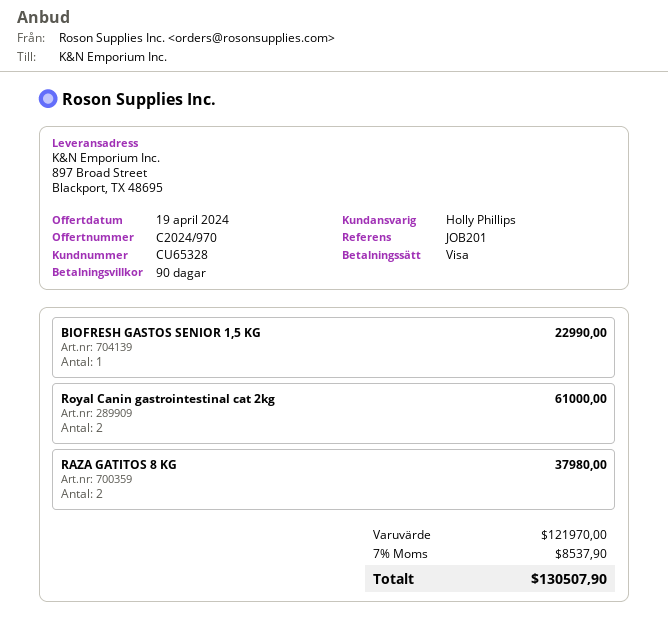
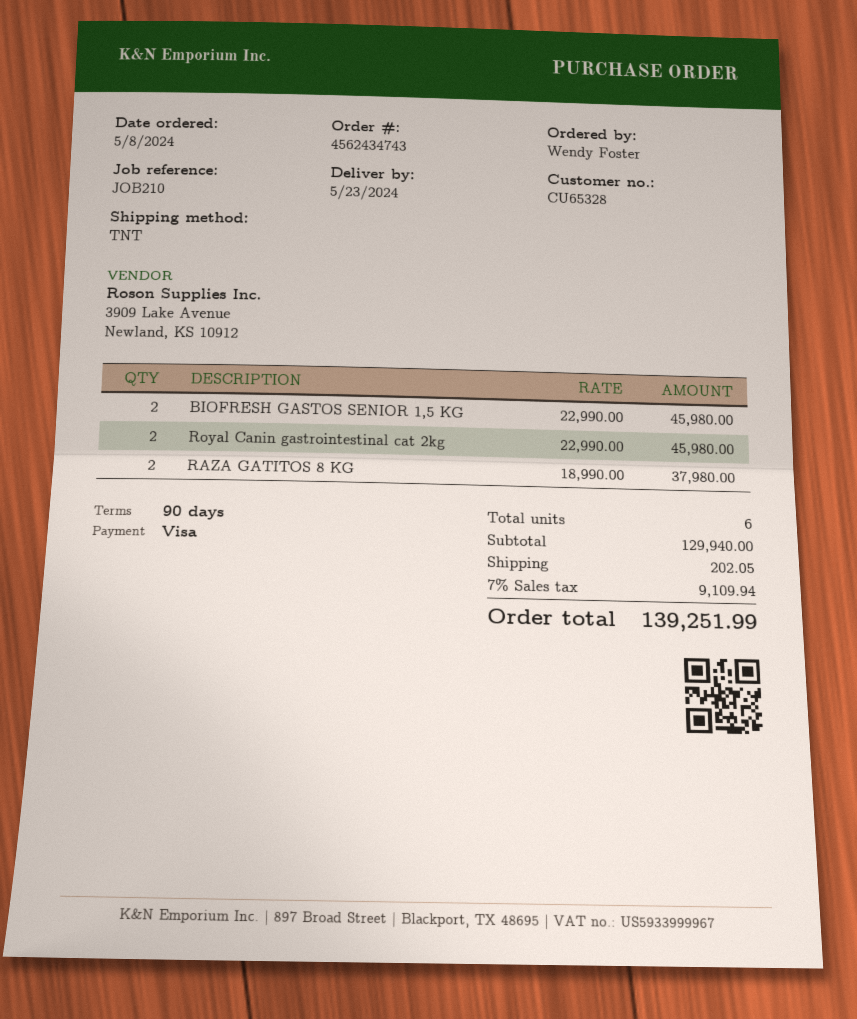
reference: JOB201 -> JOB210
BIOFRESH GASTOS SENIOR 1,5 KG: 1 for 22990.00 -> 2 for 45980.00
Royal Canin gastrointestinal cat 2kg: 2 for 61000.00 -> 2 for 45980.00
subtotal: 121970.00 -> 129940.00
shipping: none -> 202.05
tax: 7% = 8537.90 -> 7% = 9109.94
total: 130507.90 -> 139251.99

